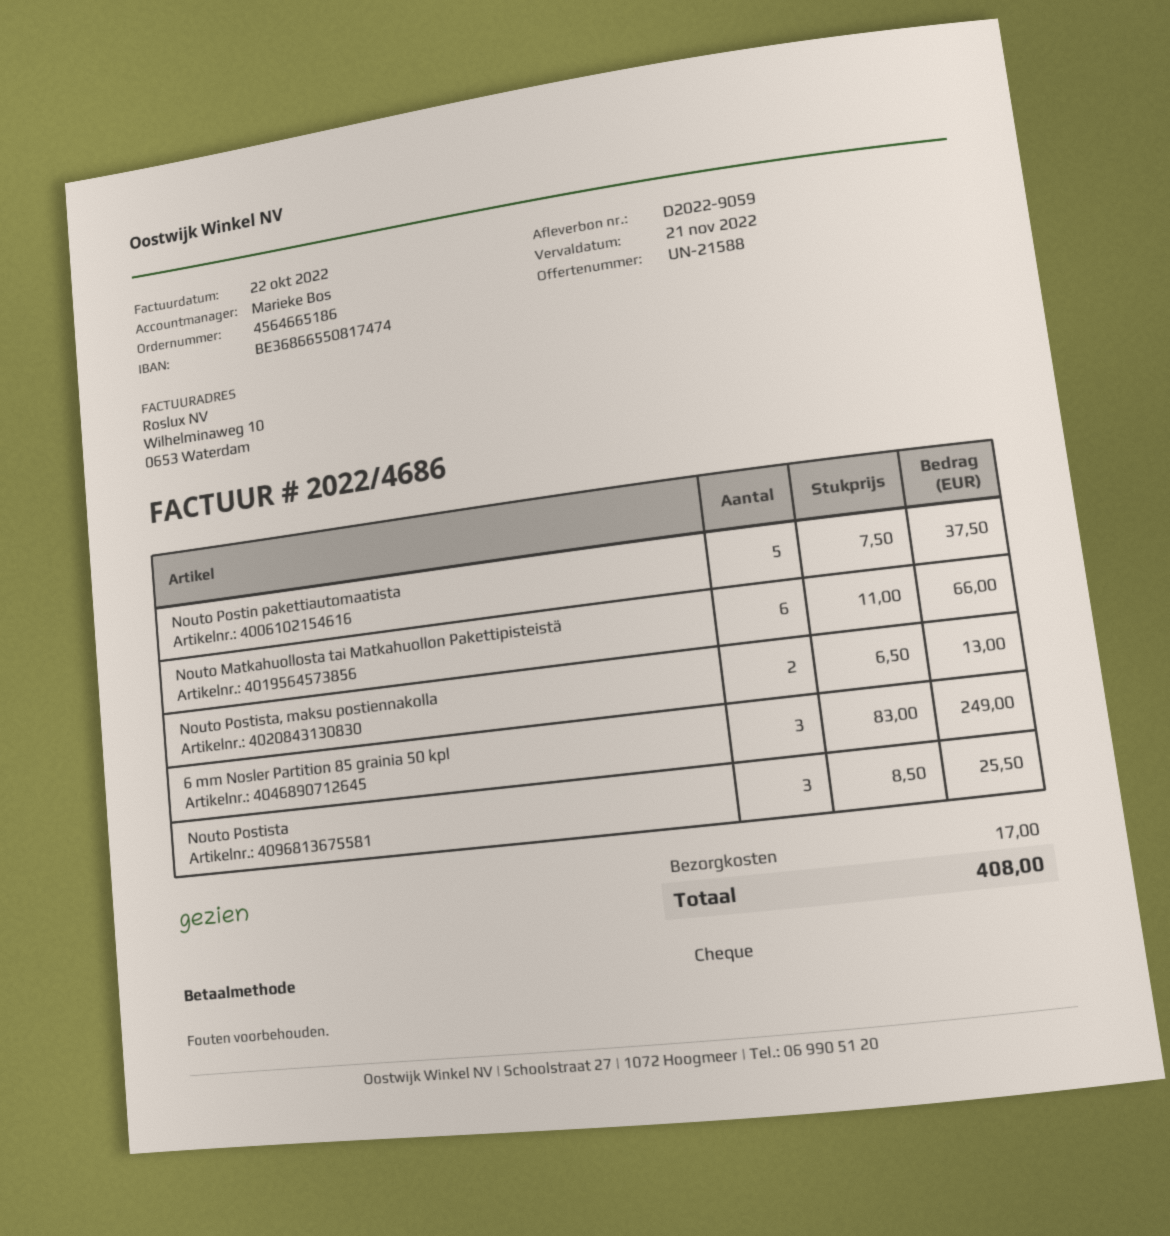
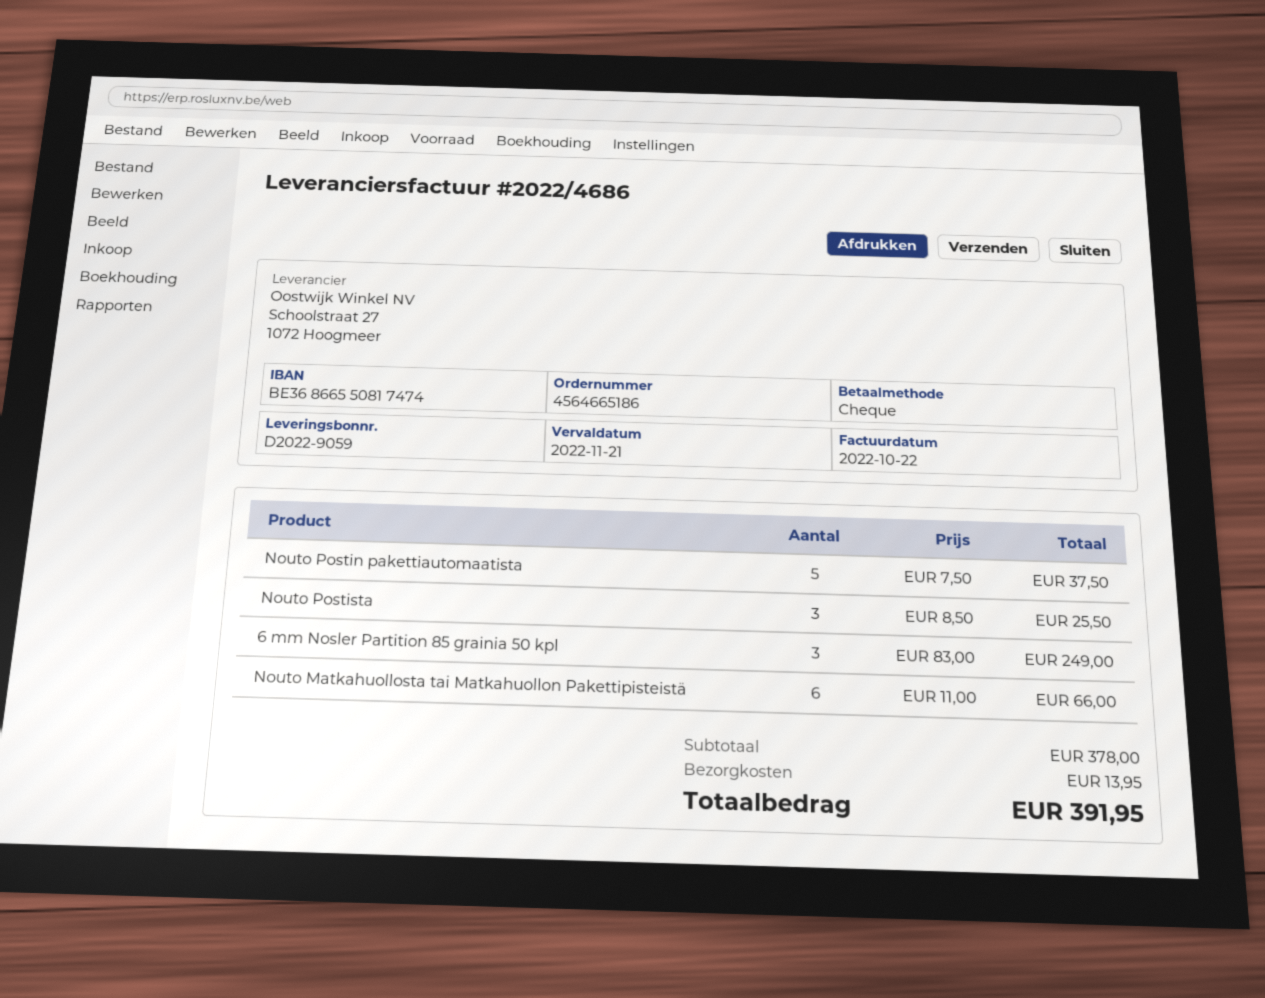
Nouto Postista, maksu postiennakolla: 2 x 6.50 = 13.00 -> none
shipping: 17.00 -> 13.95
total: 408.00 -> 391.95

